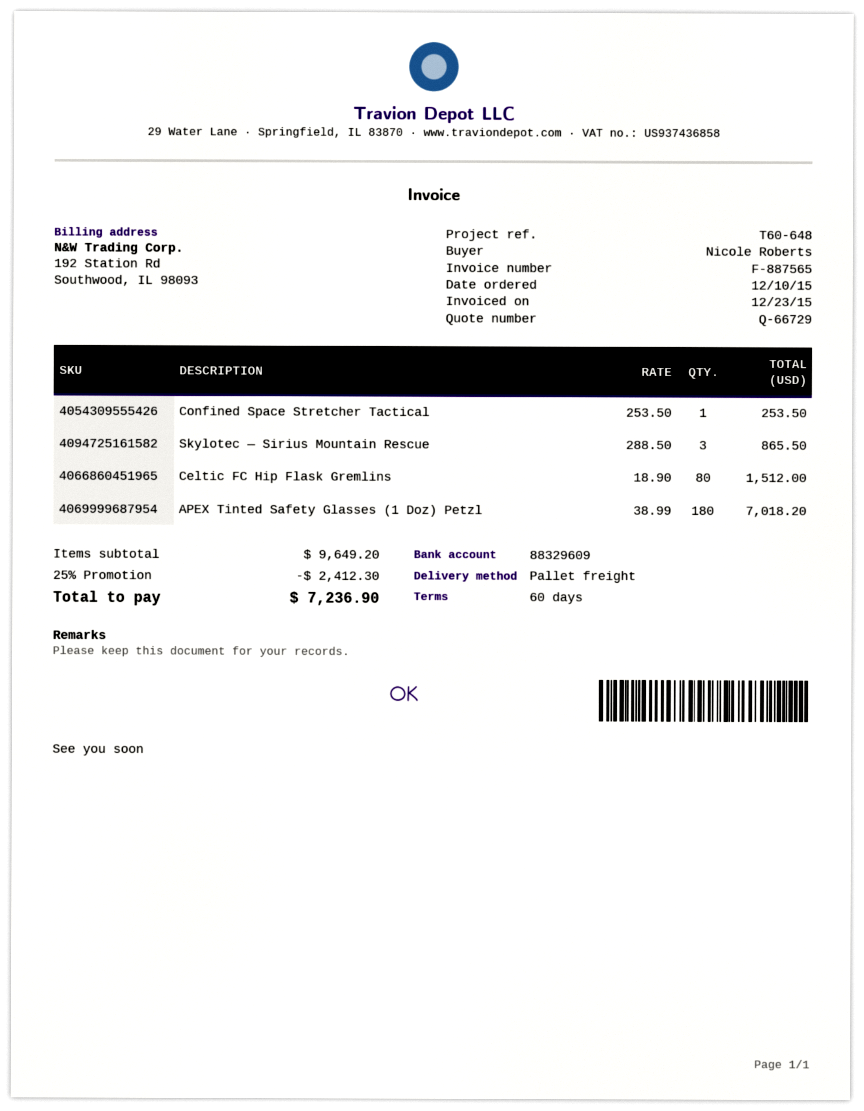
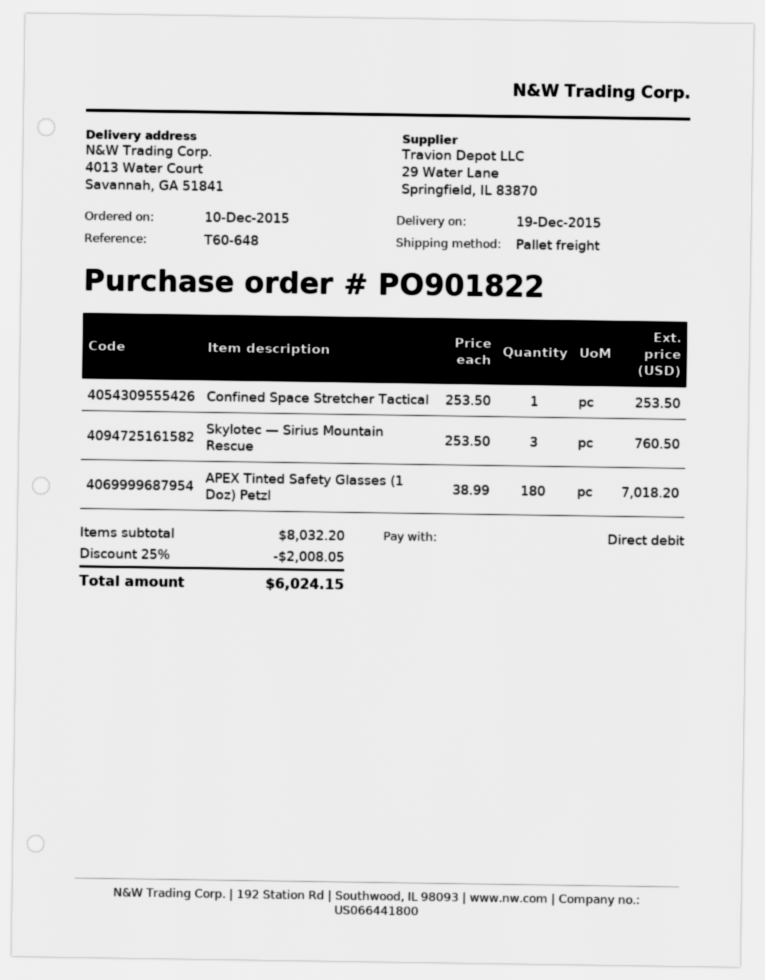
Skylotec — Sirius Mountain Rescue: 3 x 288.50 = 865.50 -> 3 x 253.50 = 760.50
Celtic FC Hip Flask Gremlins: 80 x 18.90 = 1512.00 -> none
subtotal: 9649.20 -> 8032.20
discount: 25% = 2412.30 -> 25% = 2008.05
total: 7236.90 -> 6024.15

